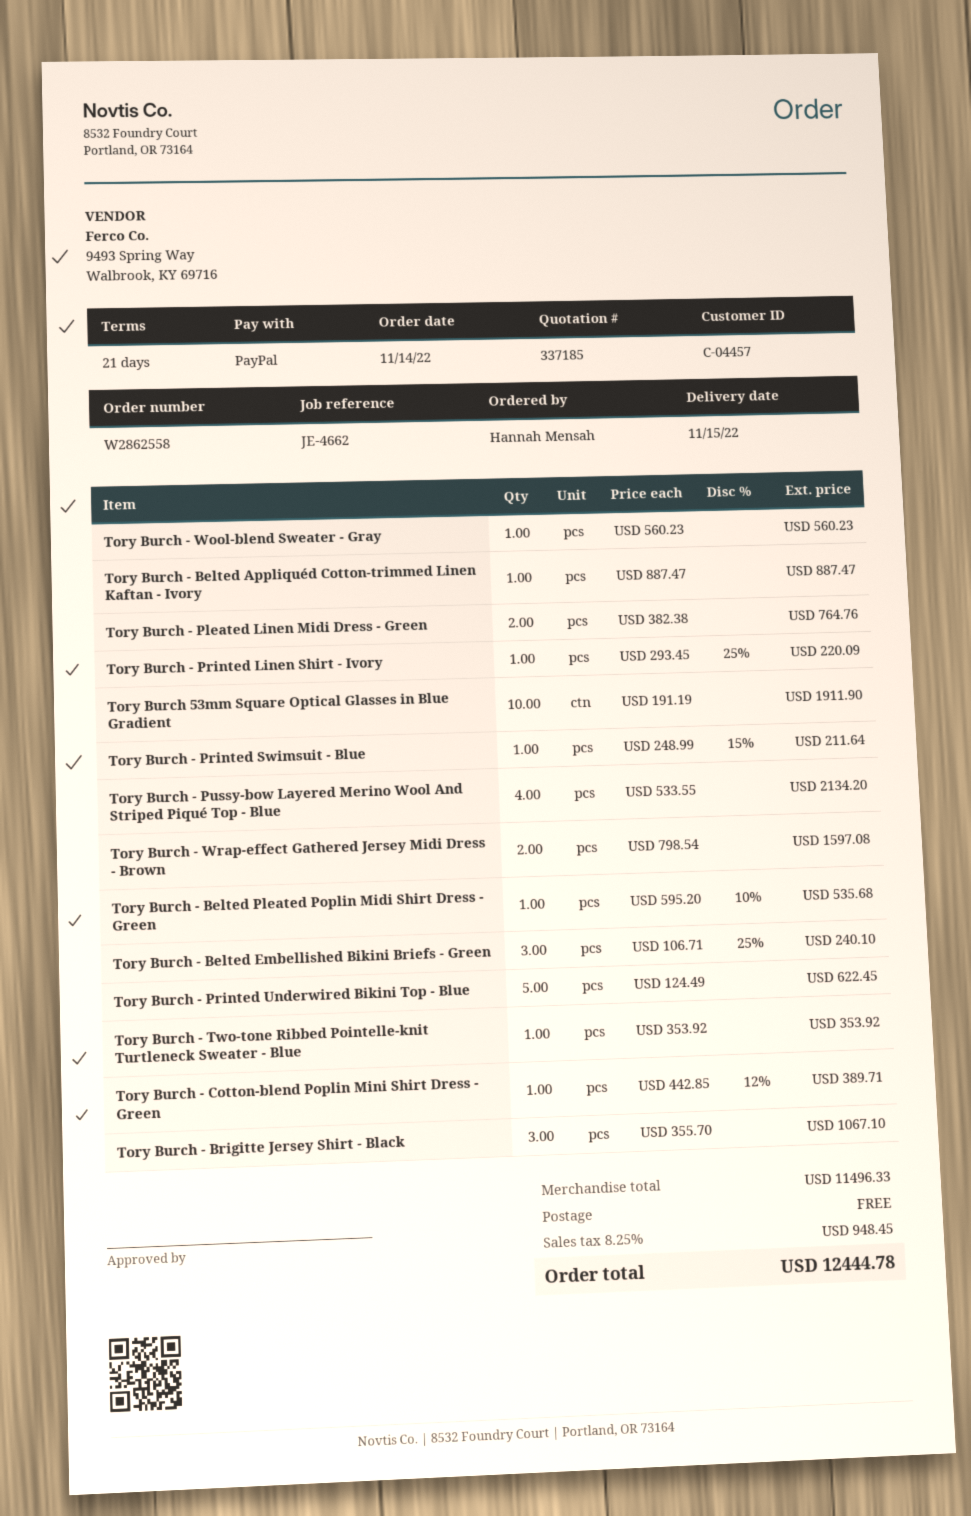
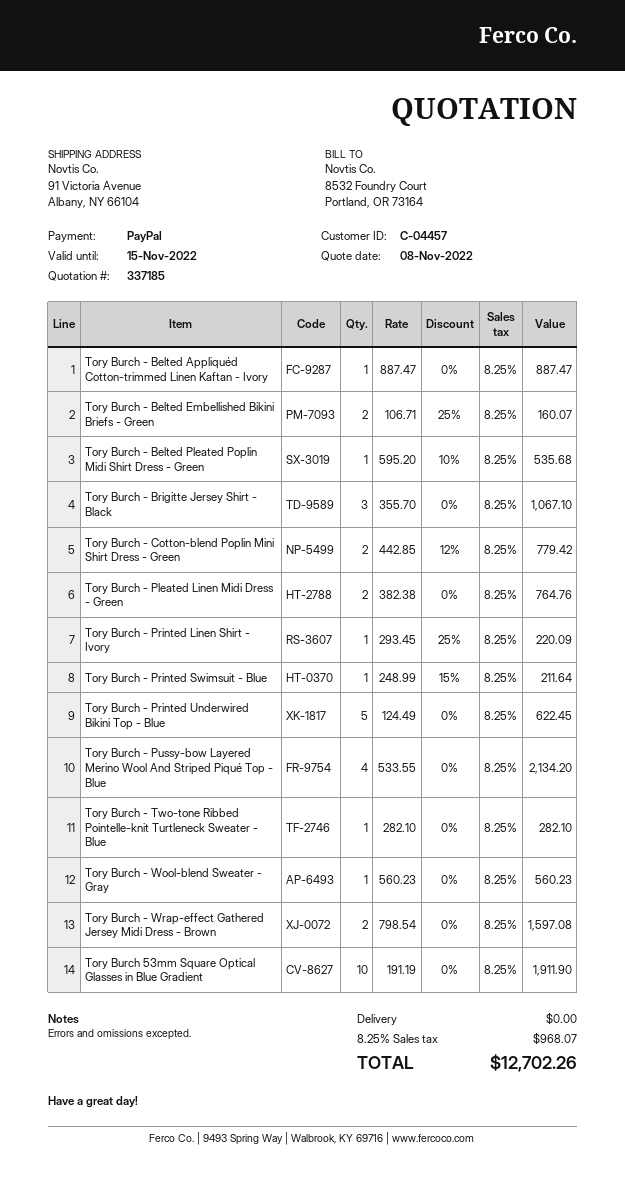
Tory Burch - Belted Embellished Bikini Briefs - Green: 3 x 106.71 - 25% = 240.10 -> 2 x 106.71 - 25% = 160.07
Tory Burch - Two-tone Ribbed Pointelle-knit Turtleneck Sweater - Blue: 1 x 353.92 = 353.92 -> 1 x 282.10 = 282.10
Tory Burch - Cotton-blend Poplin Mini Shirt Dress - Green: 1 x 442.85 - 12% = 389.71 -> 2 x 442.85 - 12% = 779.42
tax: 8.25% = 948.45 -> 8.25% = 968.07
total: 12444.78 -> 12702.26

